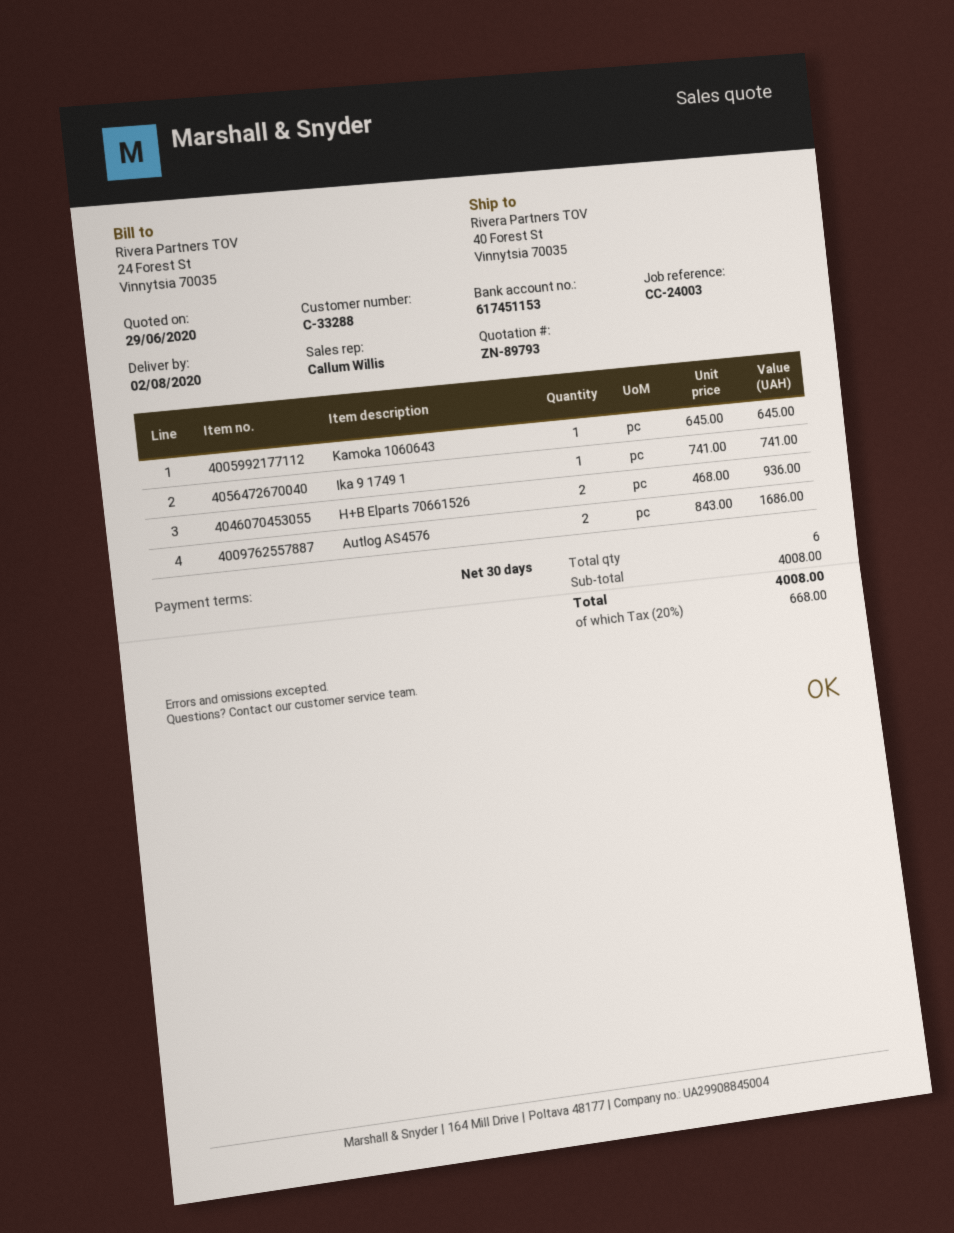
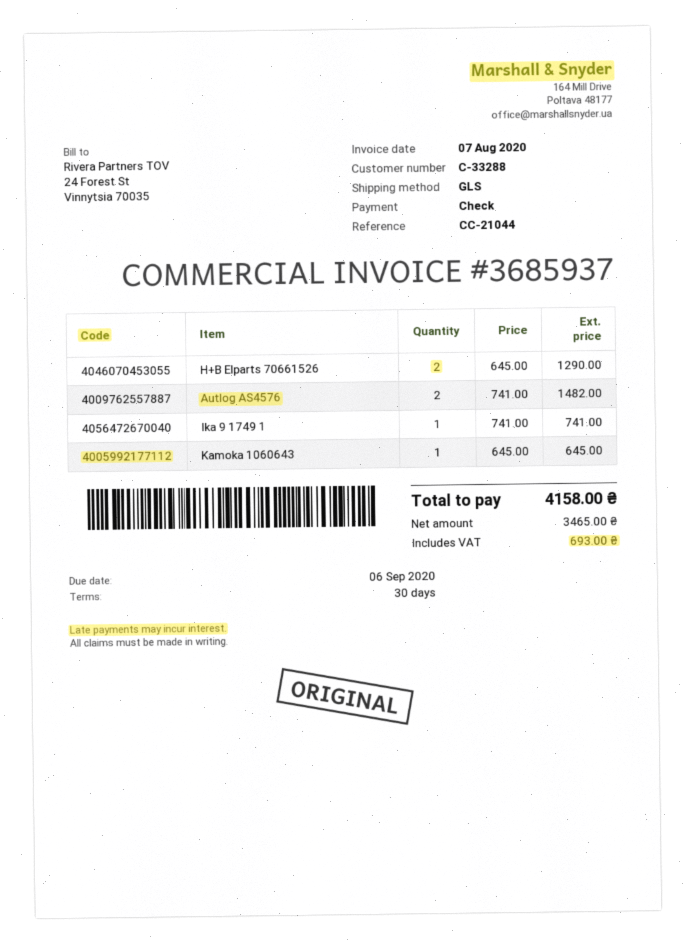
reference: CC-24003 -> CC-21044
H+B Elparts 70661526: 2 x 468.00 = 936.00 -> 2 x 645.00 = 1290.00
Autlog AS4576: 2 x 843.00 = 1686.00 -> 2 x 741.00 = 1482.00
tax: 668.00 -> 693.00
total: 4008.00 -> 4158.00

